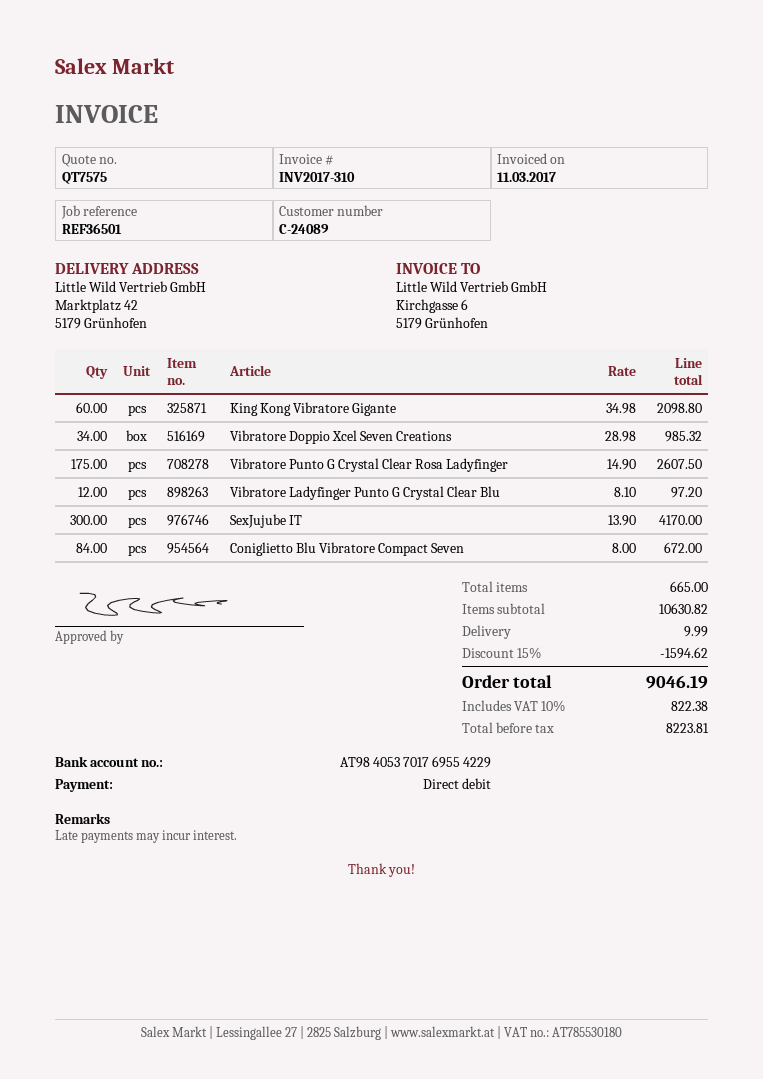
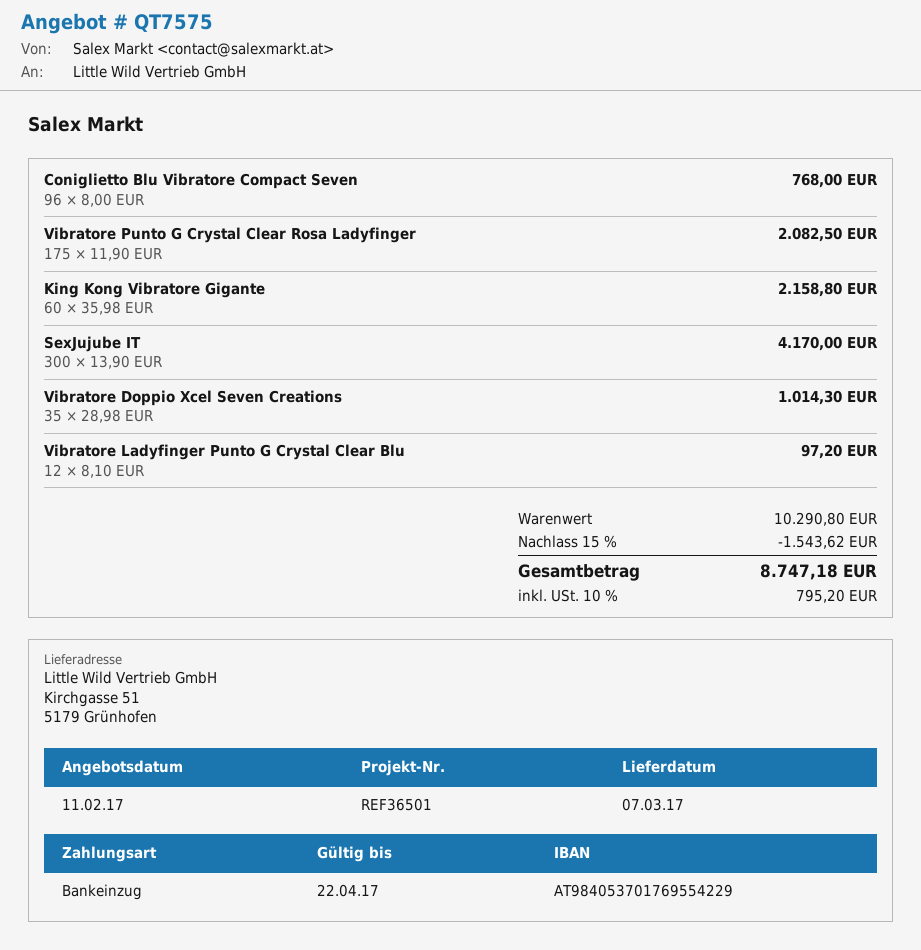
ship to: Marktplatz 42, 5179 Grünhofen -> Kirchgasse 51, 5179 Grünhofen
King Kong Vibratore Gigante: 60 x 34.98 = 2098.80 -> 60 x 35.98 = 2158.80
Vibratore Doppio Xcel Seven Creations: 34 x 28.98 = 985.32 -> 35 x 28.98 = 1014.30
Vibratore Punto G Crystal Clear Rosa Ladyfinger: 175 x 14.90 = 2607.50 -> 175 x 11.90 = 2082.50
Coniglietto Blu Vibratore Compact Seven: 84 x 8.00 = 672.00 -> 96 x 8.00 = 768.00
subtotal: 10630.82 -> 10290.80
discount: 15% = 1594.62 -> 15% = 1543.62
shipping: 9.99 -> none
tax: 10% = 822.38 -> 10% = 795.20
total: 9046.19 -> 8747.18

